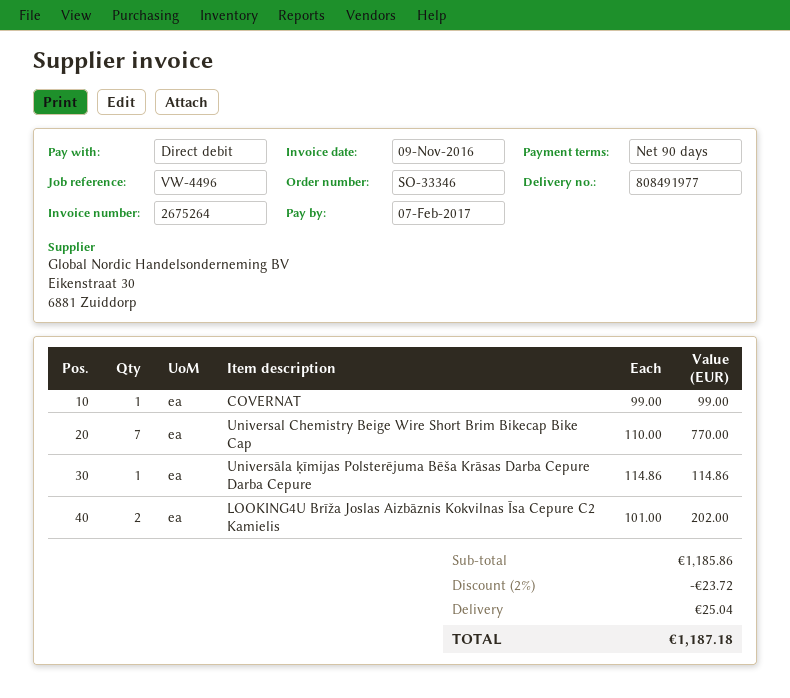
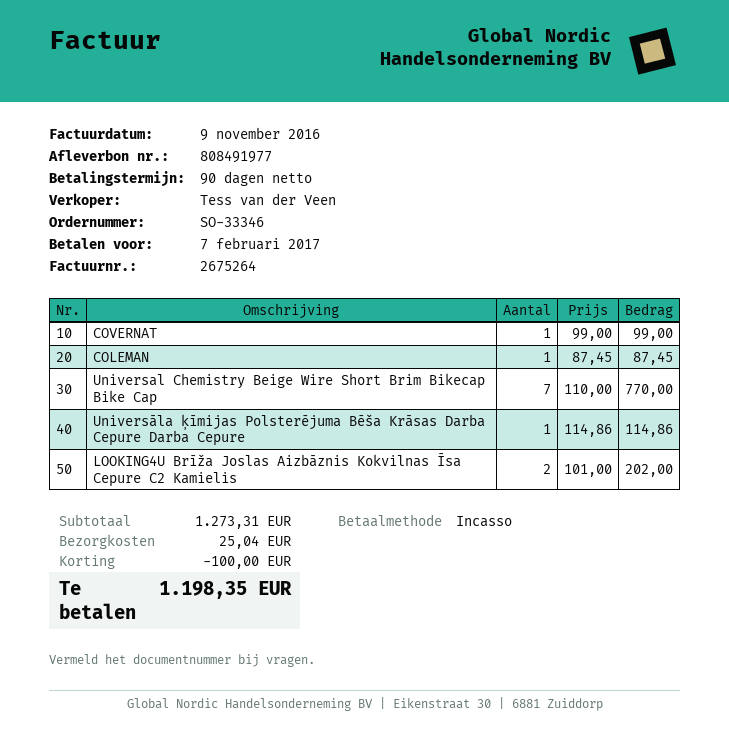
COLEMAN: none -> 1 x 87.45 = 87.45
subtotal: 1185.86 -> 1273.31
discount: 23.72 -> 100.00
total: 1187.18 -> 1198.35

